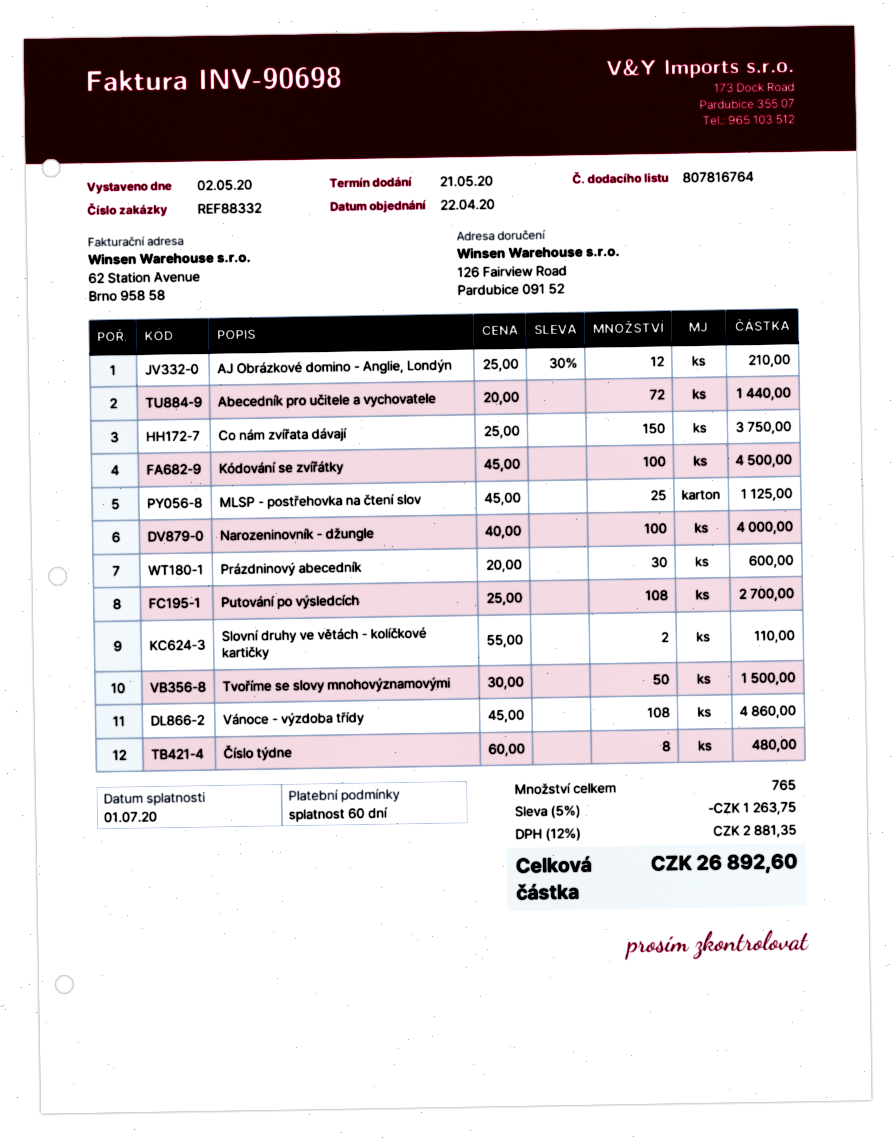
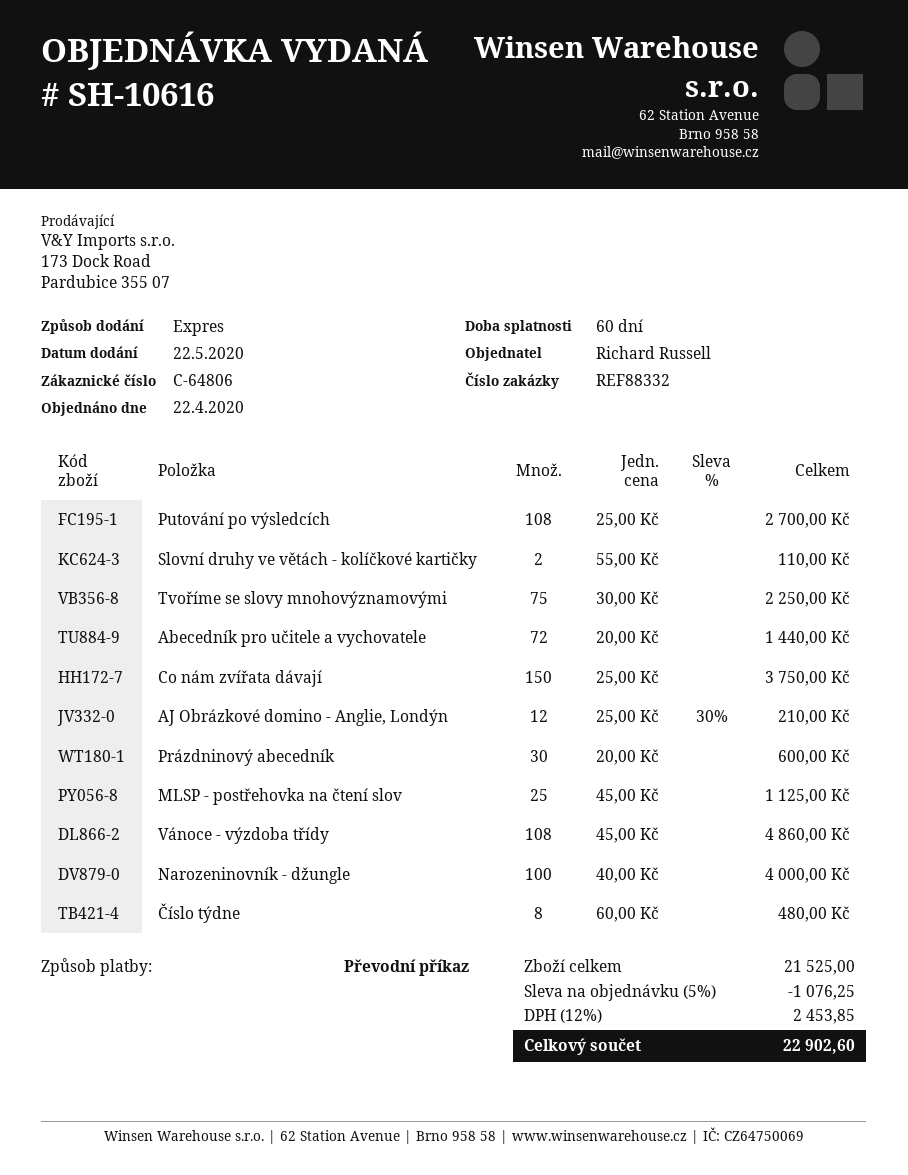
delivery date: 2020-05-21 -> 2020-05-22
Kódování se zvířátky: 100 x 45.00 = 4500.00 -> none
Tvoříme se slovy mnohovýznamovými: 50 x 30.00 = 1500.00 -> 75 x 30.00 = 2250.00
discount: 5% = 1263.75 -> 5% = 1076.25
tax: 12% = 2881.35 -> 12% = 2453.85
total: 26892.60 -> 22902.60

